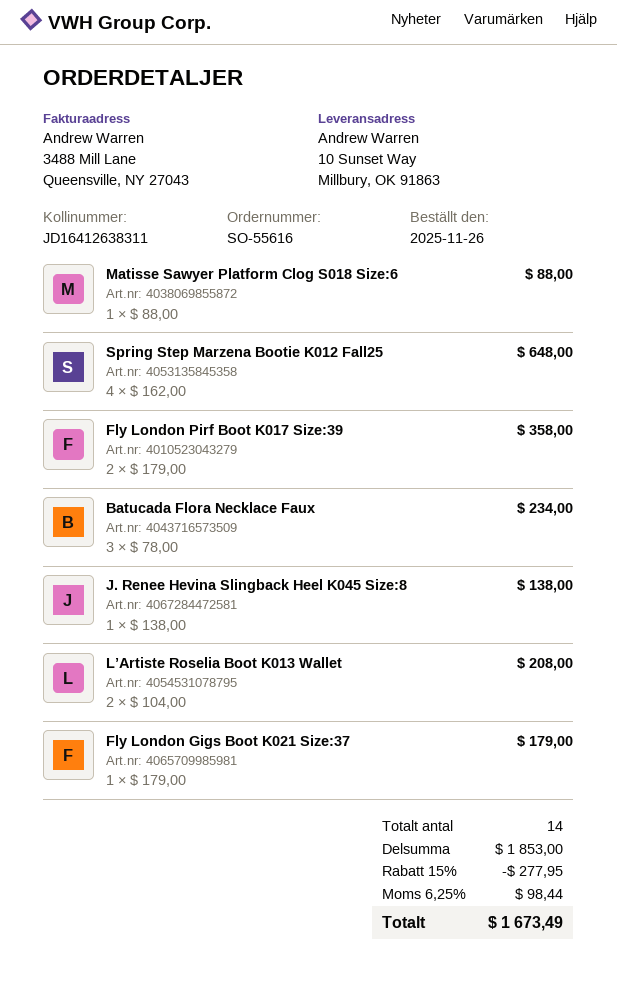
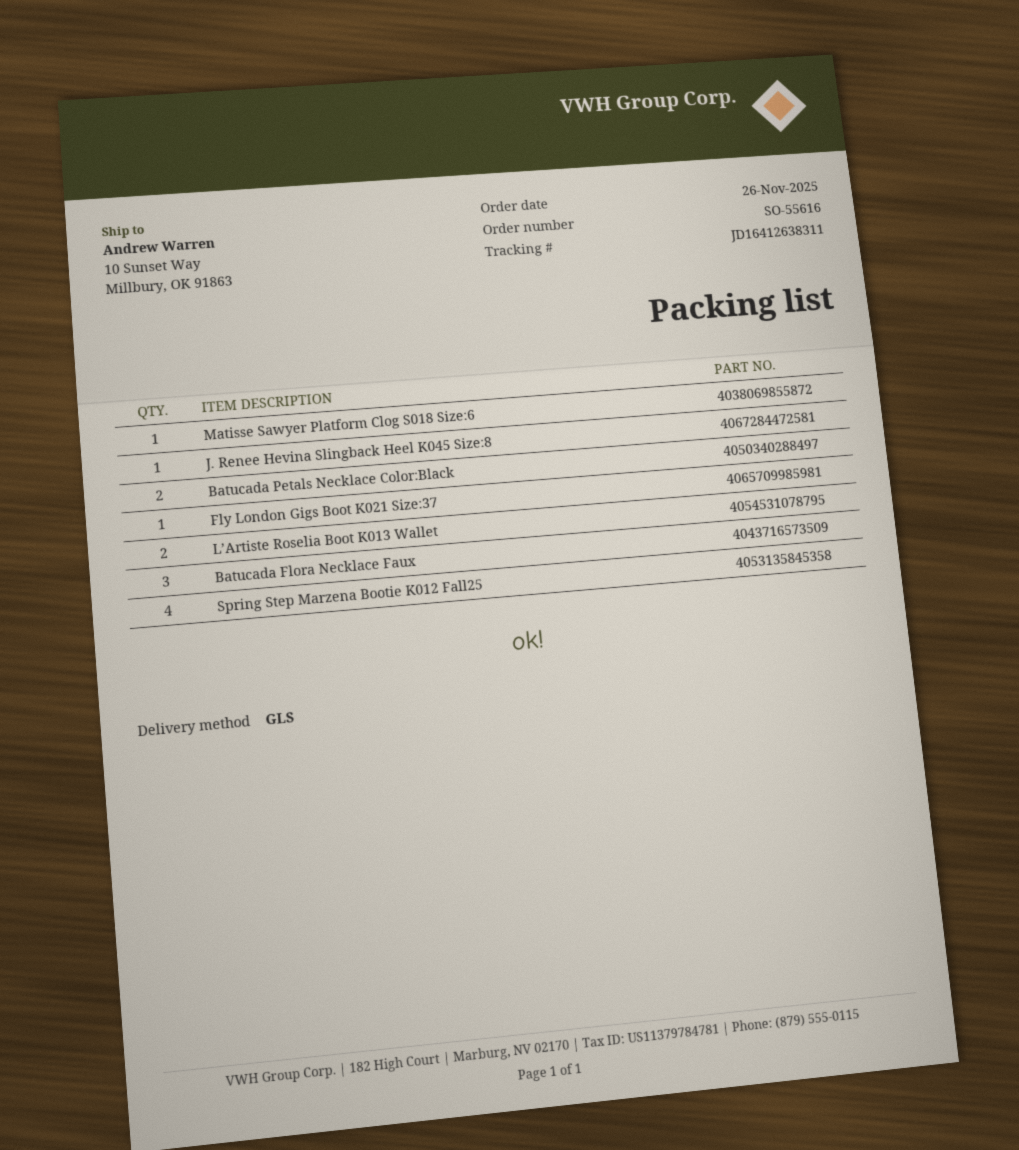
Fly London Pirf Boot K017 Size:39: 2 -> none
Batucada Petals Necklace Color:Black: none -> 2

